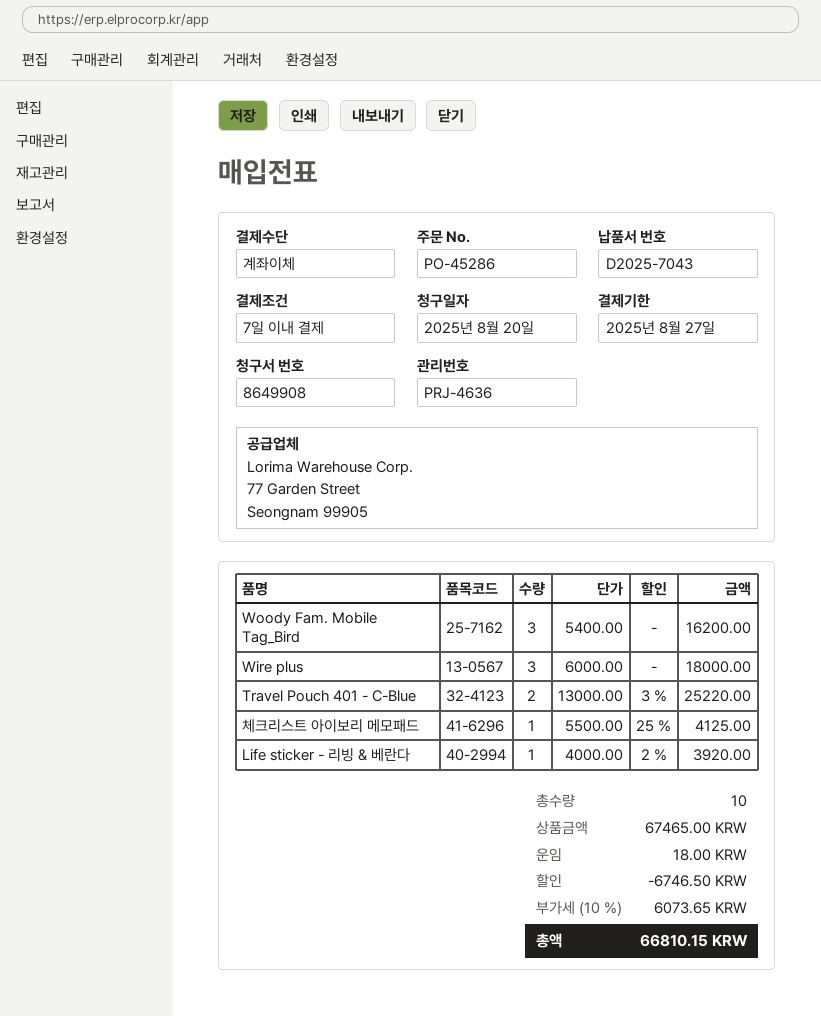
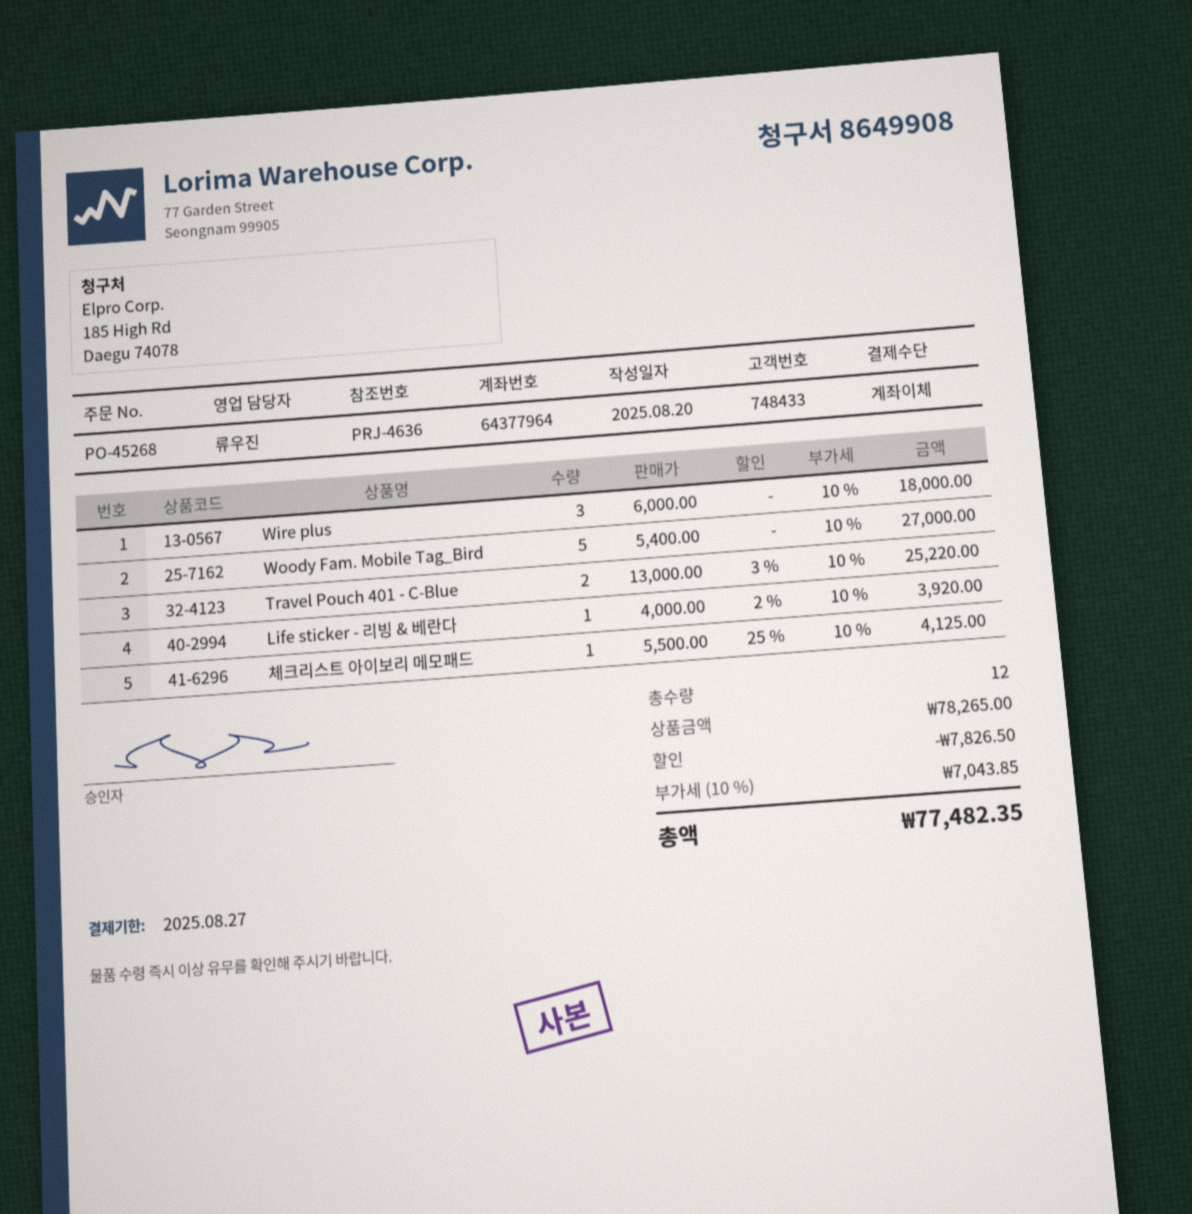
order number: PO-45286 -> PO-45268
Woody Fam. Mobile Tag_Bird: 3 x 5400.00 = 16200.00 -> 5 x 5400.00 = 27000.00
total quantity: 10 -> 12
subtotal: 67465.00 -> 78265.00
discount: 6746.50 -> 7826.50
shipping: 18.00 -> none
tax: 10% = 6073.65 -> 10% = 7043.85
total: 66810.15 -> 77482.35

